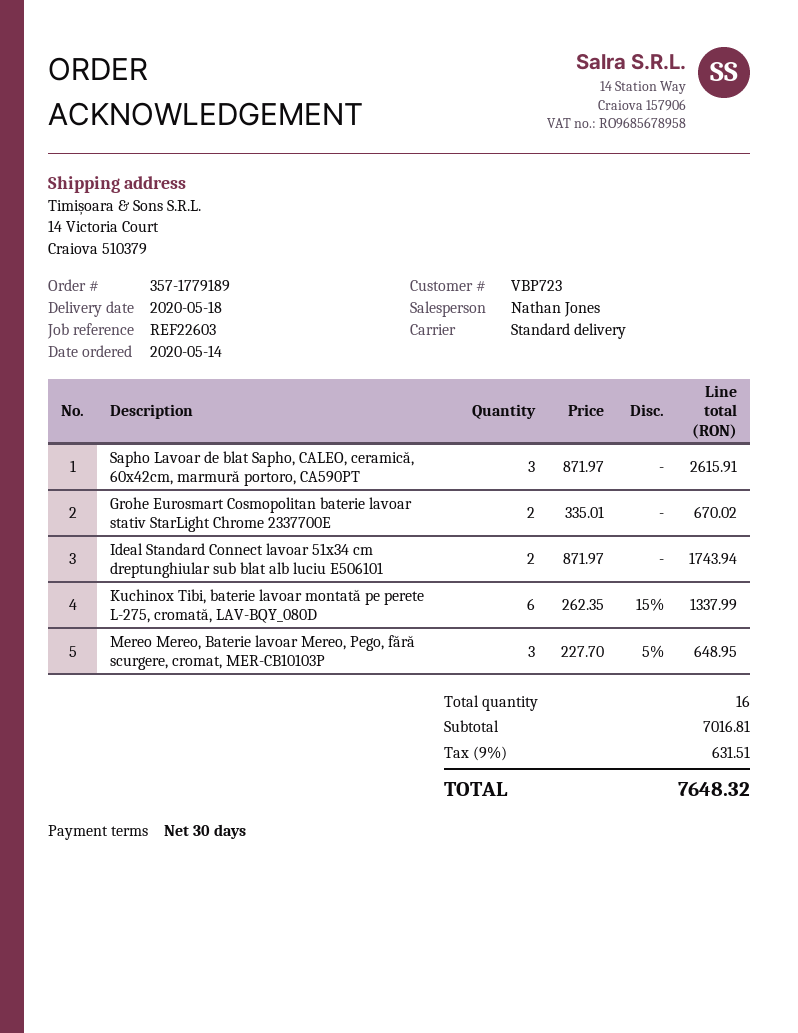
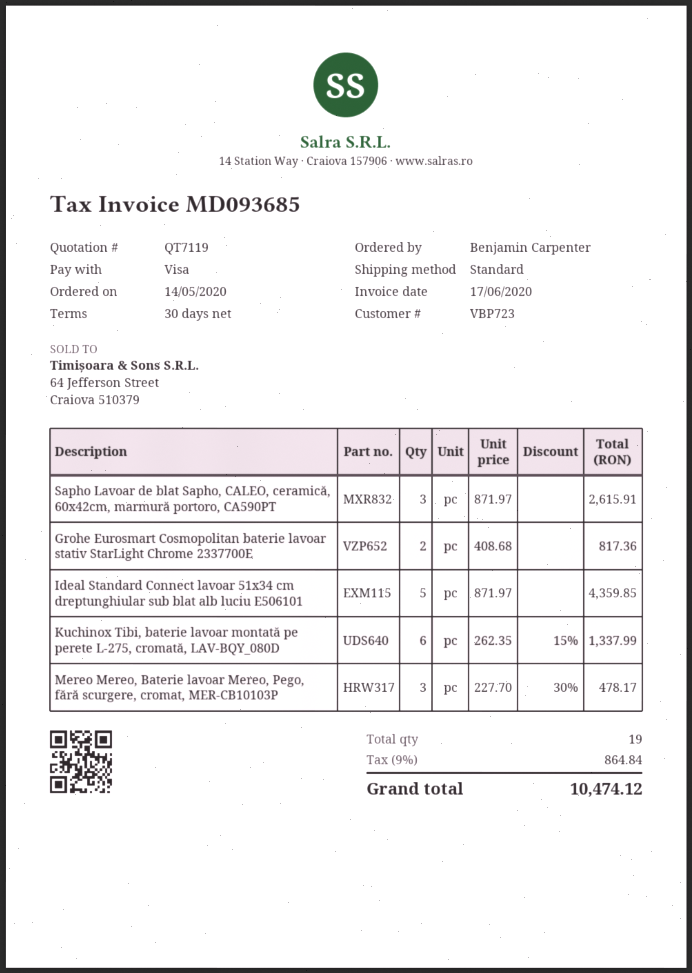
Grohe Eurosmart Cosmopolitan baterie lavoar stativ StarLight Chrome 2337700E: 2 x 335.01 = 670.02 -> 2 x 408.68 = 817.36
Ideal Standard Connect lavoar 51x34 cm dreptunghiular sub blat alb luciu E506101: 2 x 871.97 = 1743.94 -> 5 x 871.97 = 4359.85
Mereo Mereo, Baterie lavoar Mereo, Pego, fără scurgere, cromat, MER-CB10103P: 3 x 227.70 - 5% = 648.95 -> 3 x 227.70 - 30% = 478.17
total quantity: 16 -> 19
tax: 9% = 631.51 -> 9% = 864.84
total: 7648.32 -> 10474.12

